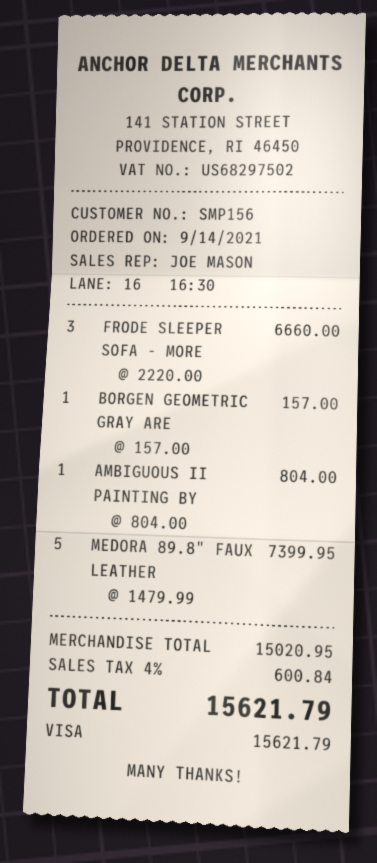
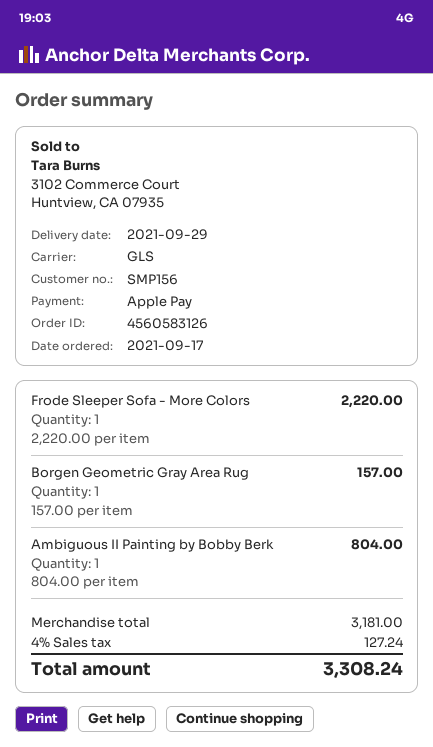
order date: 2021-09-14 -> 2021-09-17
payment method: Visa -> Apple Pay
FRODE SLEEPER SOFA - MORE: 3 x 2220.00 = 6660.00 -> 1 x 2220.00 = 2220.00
MEDORA 89.8" FAUX LEATHER: 5 x 1479.99 = 7399.95 -> none
subtotal: 15020.95 -> 3181.00
tax: 4% = 600.84 -> 4% = 127.24
total: 15621.79 -> 3308.24

